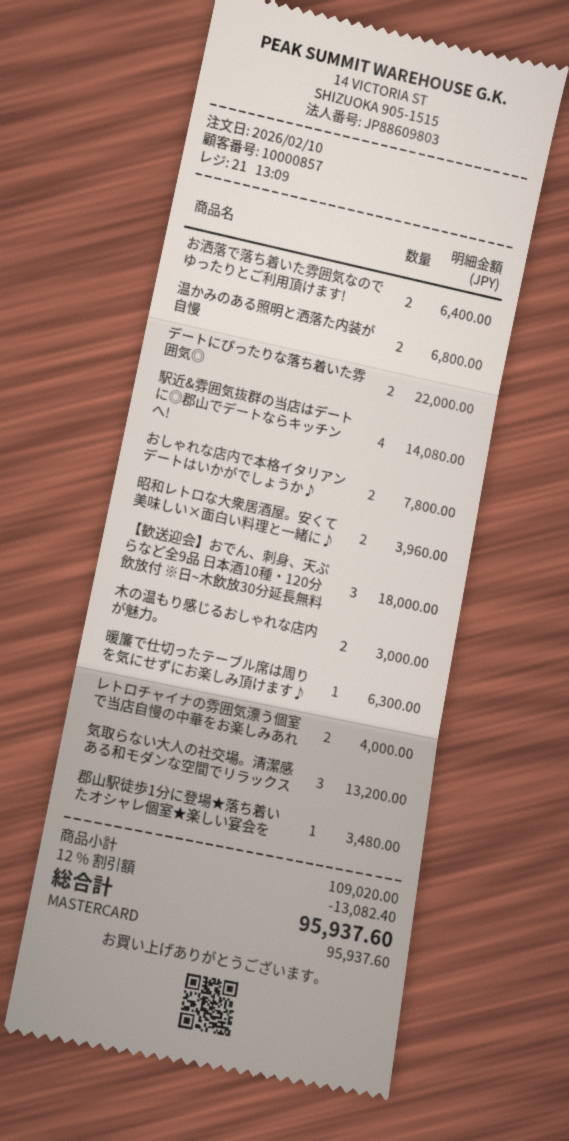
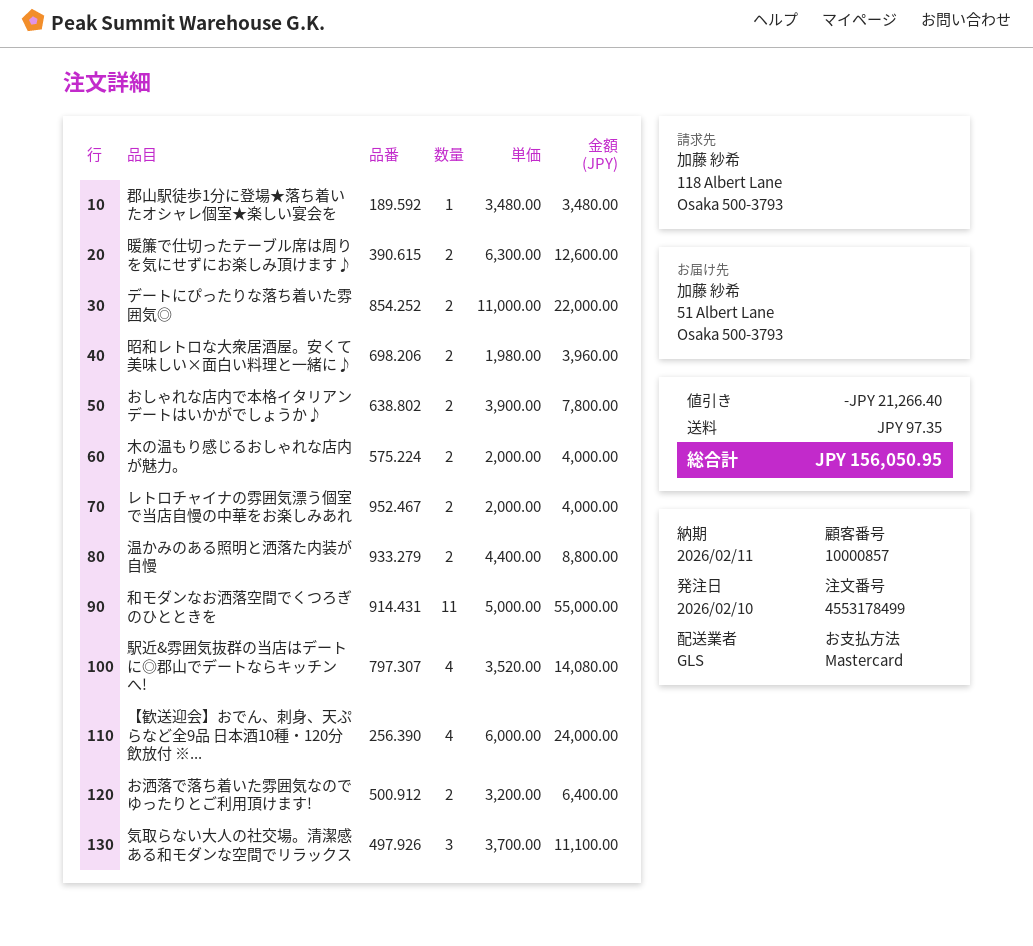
温かみのある照明と洒落た内装が自慢: 2 for 6800.00 -> 2 for 8800.00
【歓送迎会】おでん、刺身、天ぷらなど全9品 日本酒10種・120分飲放付 ※日~木飲放30分延長無料: 3 for 18000.00 -> 4 for 24000.00
木の温もり感じるおしゃれな店内が魅力。: 2 for 3000.00 -> 2 for 4000.00
暖簾で仕切ったテーブル席は周りを気にせずにお楽しみ頂けます♪: 1 for 6300.00 -> 2 for 12600.00
気取らない大人の社交場。清潔感ある和モダンな空間でリラックス: 3 for 13200.00 -> 3 for 11100.00
和モダンなお洒落空間でくつろぎのひとときを: none -> 11 for 55000.00
discount: 13082.40 -> 21266.40
shipping: none -> 97.35
total: 95937.60 -> 156050.95

